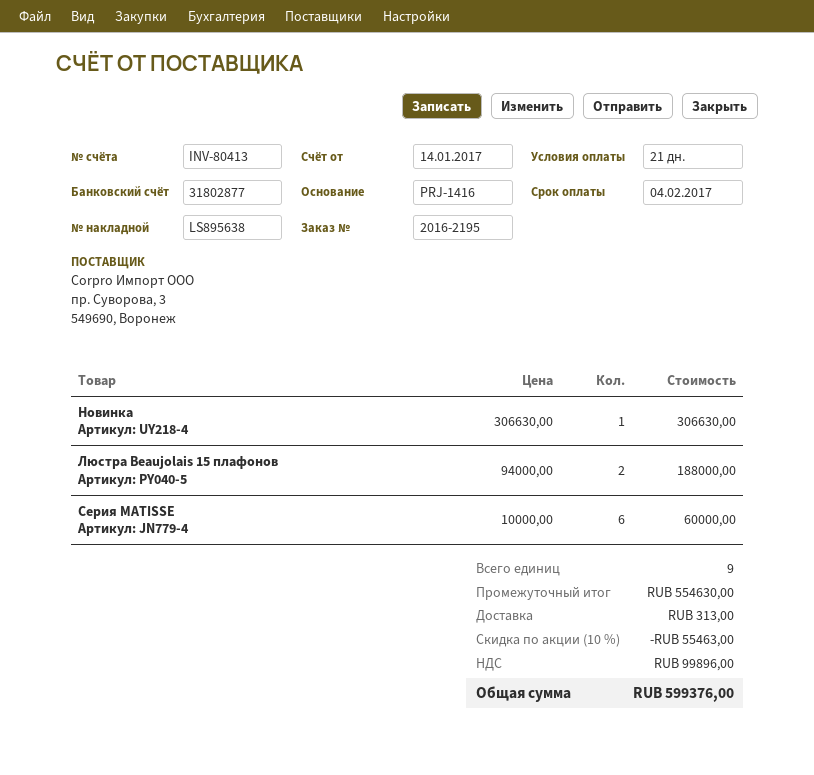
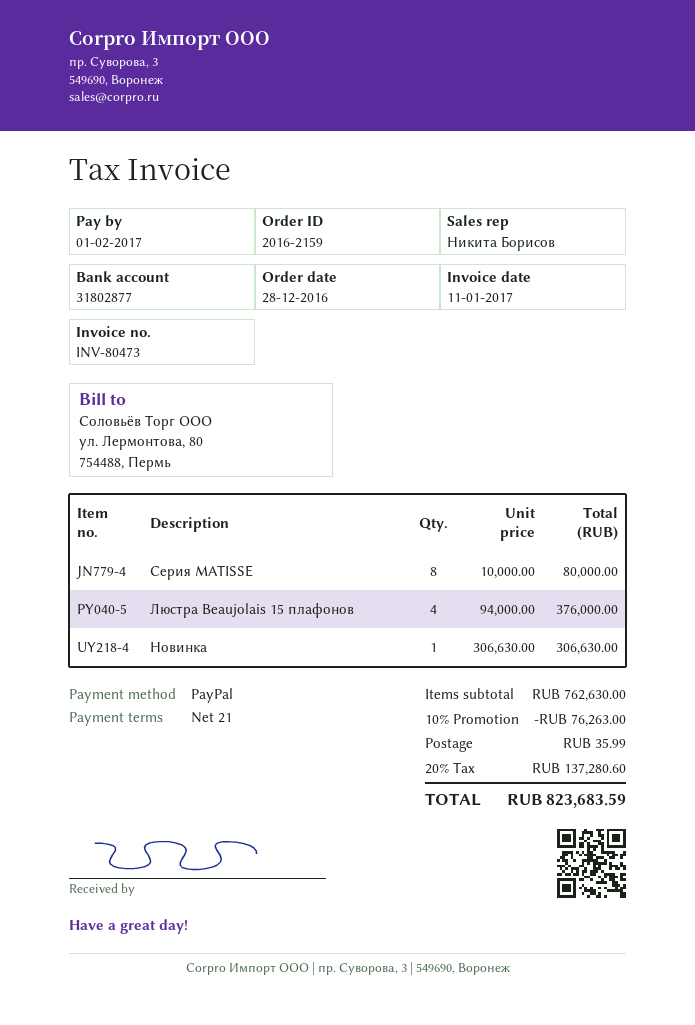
order number: 2016-2195 -> 2016-2159
invoice number: INV-80413 -> INV-80473
invoice date: 2017-01-14 -> 2017-01-11
due date: 2017-02-04 -> 2017-02-01
Люстра Beaujolais 15 плафонов: 2 x 94000.00 = 188000.00 -> 4 x 94000.00 = 376000.00
Серия MATISSE: 6 x 10000.00 = 60000.00 -> 8 x 10000.00 = 80000.00
subtotal: 554630.00 -> 762630.00
discount: 10% = 55463.00 -> 10% = 76263.00
shipping: 313.00 -> 35.99
tax: 99896.00 -> 137280.60
total: 599376.00 -> 823683.59

